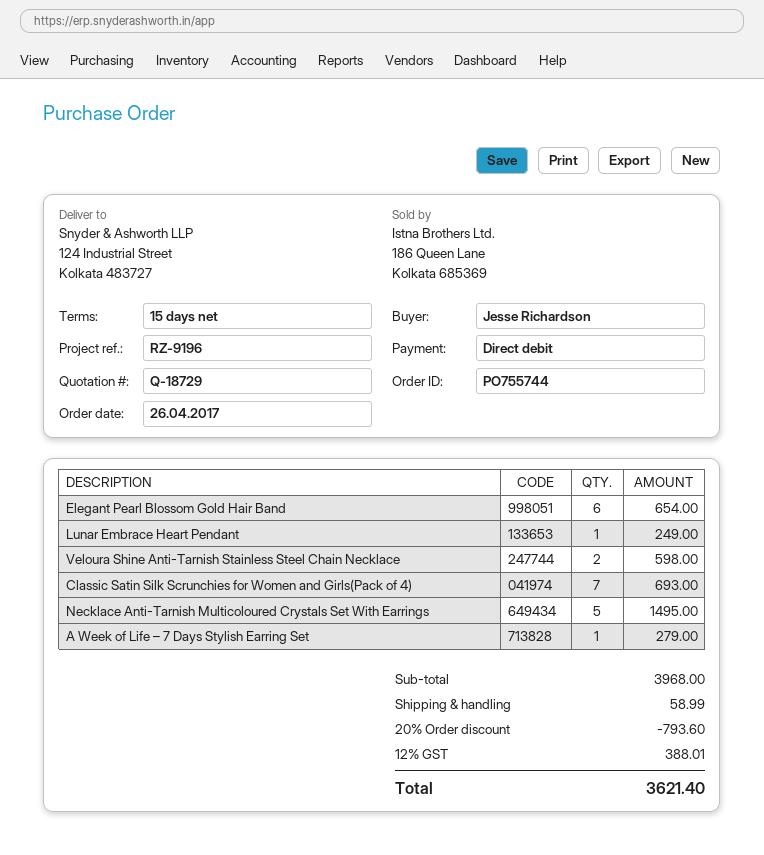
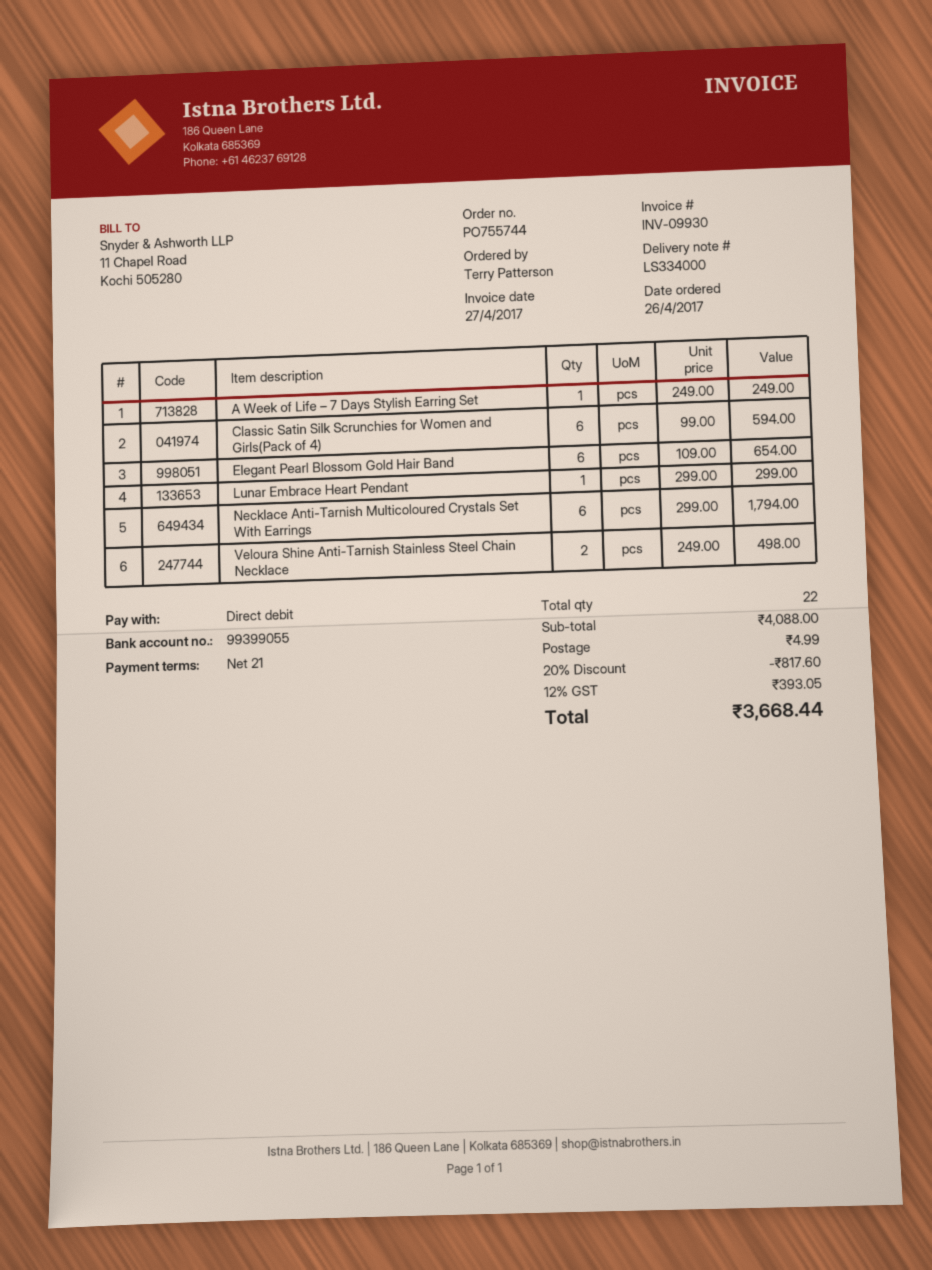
payment terms: 15 days -> 21 days
ordered by: Jesse Richardson -> Terry Patterson
Lunar Embrace Heart Pendant: 1 for 249.00 -> 1 for 299.00
Veloura Shine Anti-Tarnish Stainless Steel Chain Necklace: 2 for 598.00 -> 2 for 498.00
Classic Satin Silk Scrunchies for Women and Girls(Pack of 4): 7 for 693.00 -> 6 for 594.00
Necklace Anti-Tarnish Multicoloured Crystals Set With Earrings: 5 for 1495.00 -> 6 for 1794.00
A Week of Life – 7 Days Stylish Earring Set: 1 for 279.00 -> 1 for 249.00
subtotal: 3968.00 -> 4088.00
discount: 20% = 793.60 -> 20% = 817.60
shipping: 58.99 -> 4.99
tax: 12% = 388.01 -> 12% = 393.05
total: 3621.40 -> 3668.44

